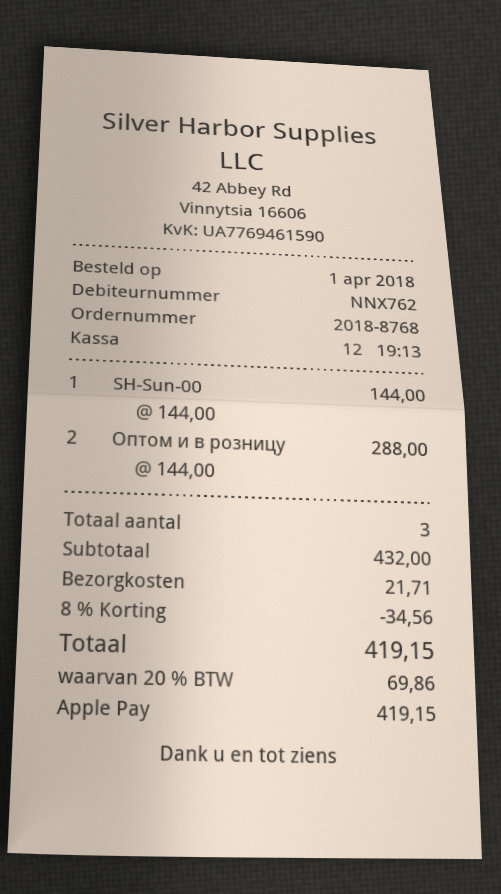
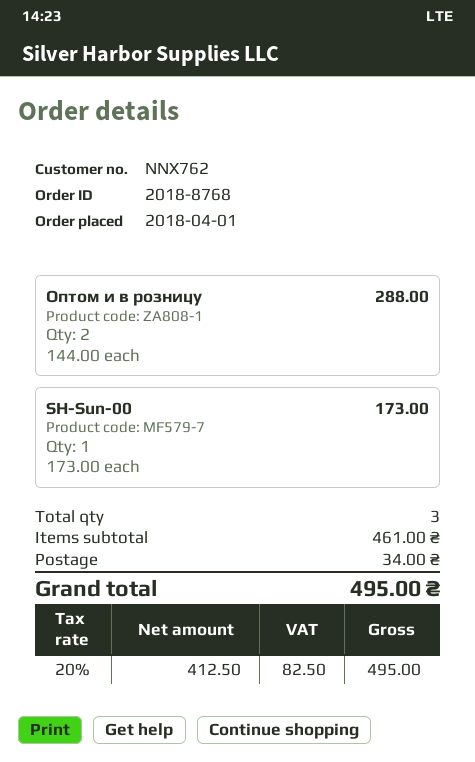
SH-Sun-00: 1 x 144.00 = 144.00 -> 1 x 173.00 = 173.00
subtotal: 432.00 -> 461.00
discount: 8% = 34.56 -> none
shipping: 21.71 -> 34.00
tax: 20% = 69.86 -> 20% = 82.50
total: 419.15 -> 495.00

